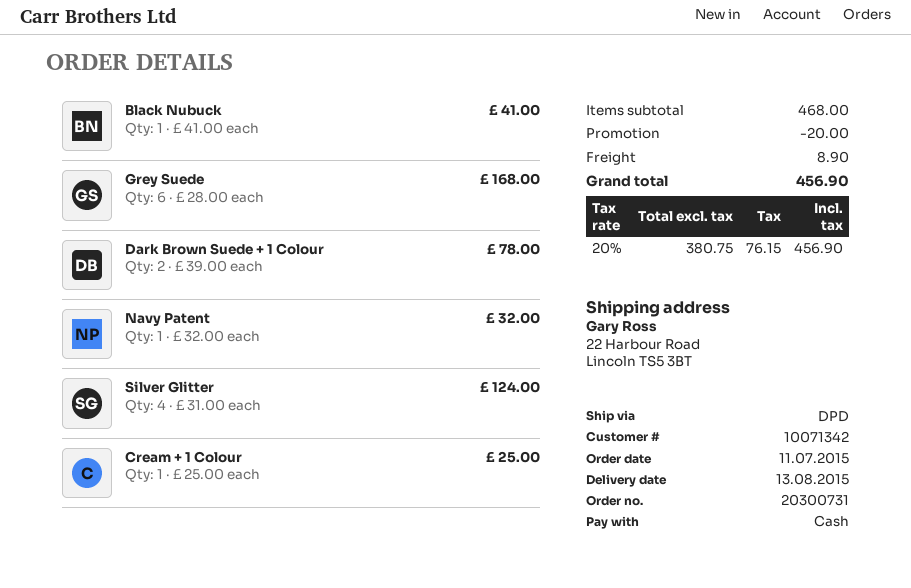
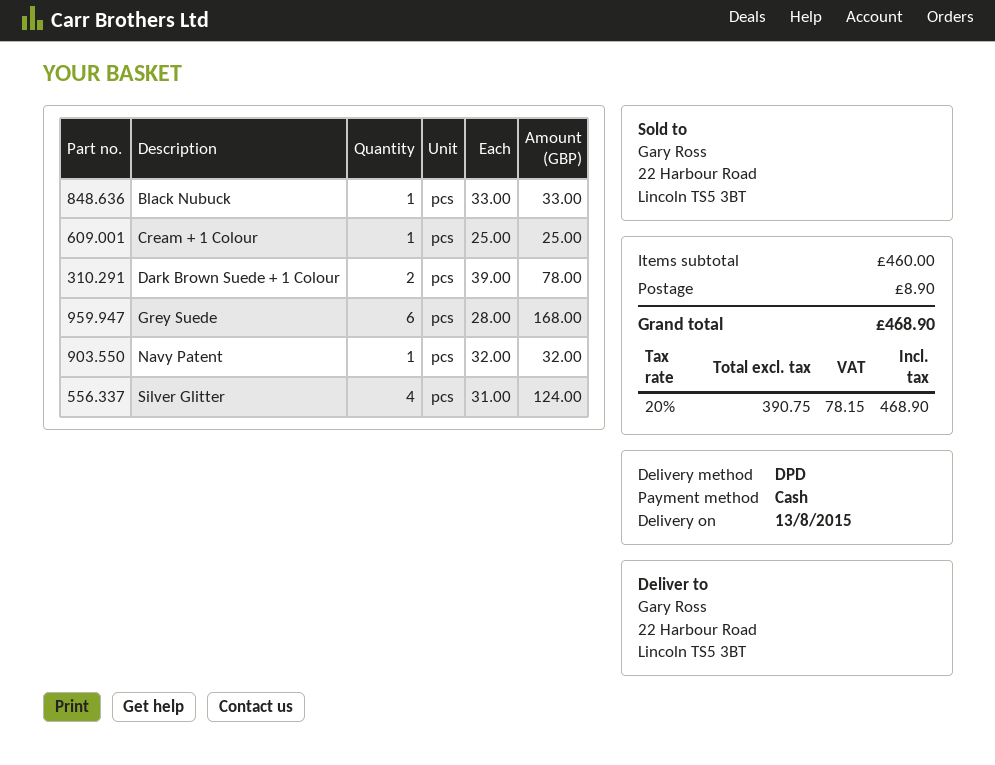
Black Nubuck: 1 x 41.00 = 41.00 -> 1 x 33.00 = 33.00
subtotal: 468.00 -> 460.00
discount: 20.00 -> none
net: 380.75 -> 390.75
tax: 20% = 76.15 -> 20% = 78.15
total: 456.90 -> 468.90

